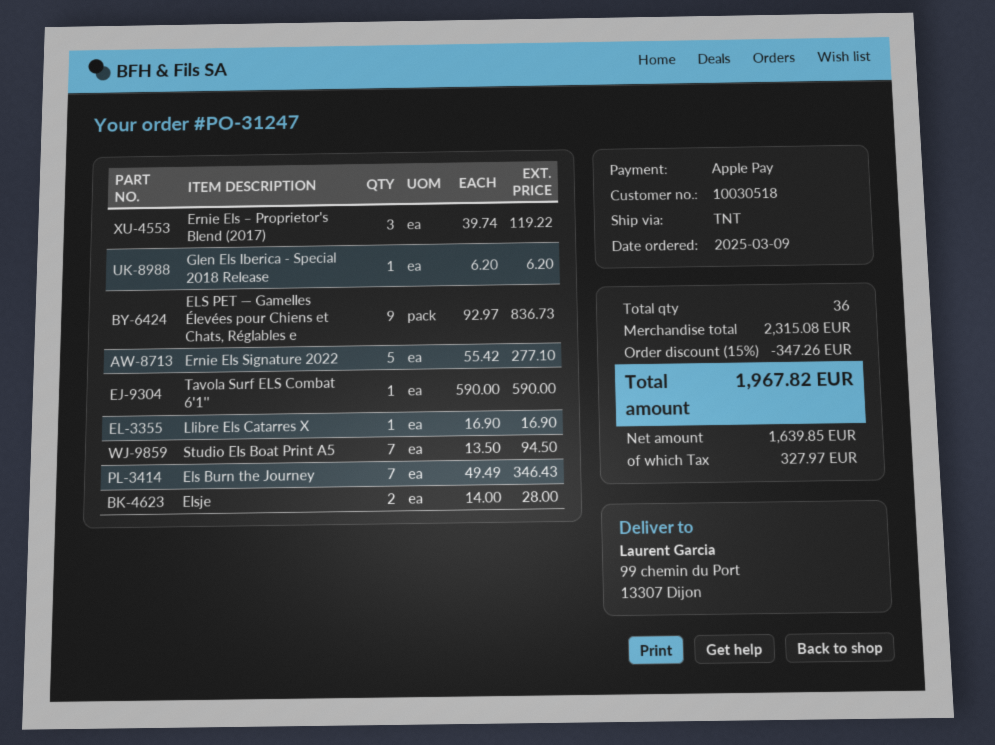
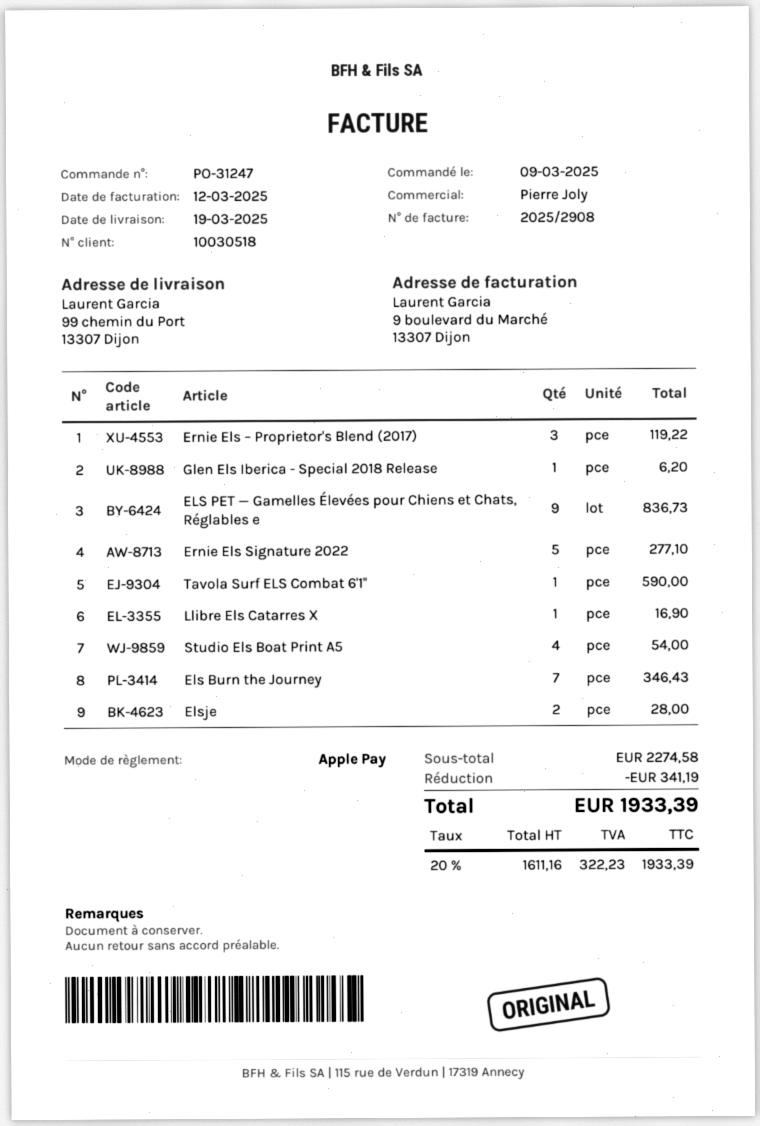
Studio Els Boat Print A5: 7 for 94.50 -> 4 for 54.00
subtotal: 2315.08 -> 2274.58
discount: 347.26 -> 341.19
net: 1639.85 -> 1611.16
tax: 327.97 -> 322.23
total: 1967.82 -> 1933.39

